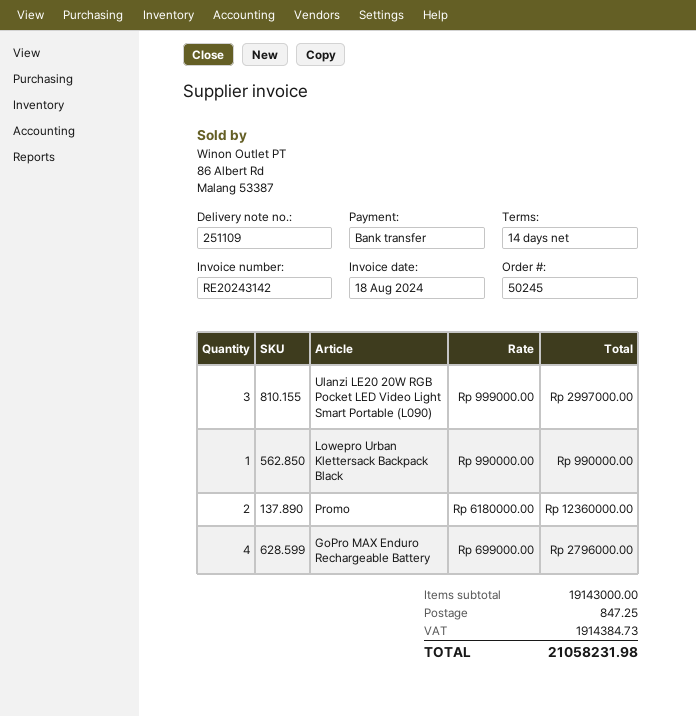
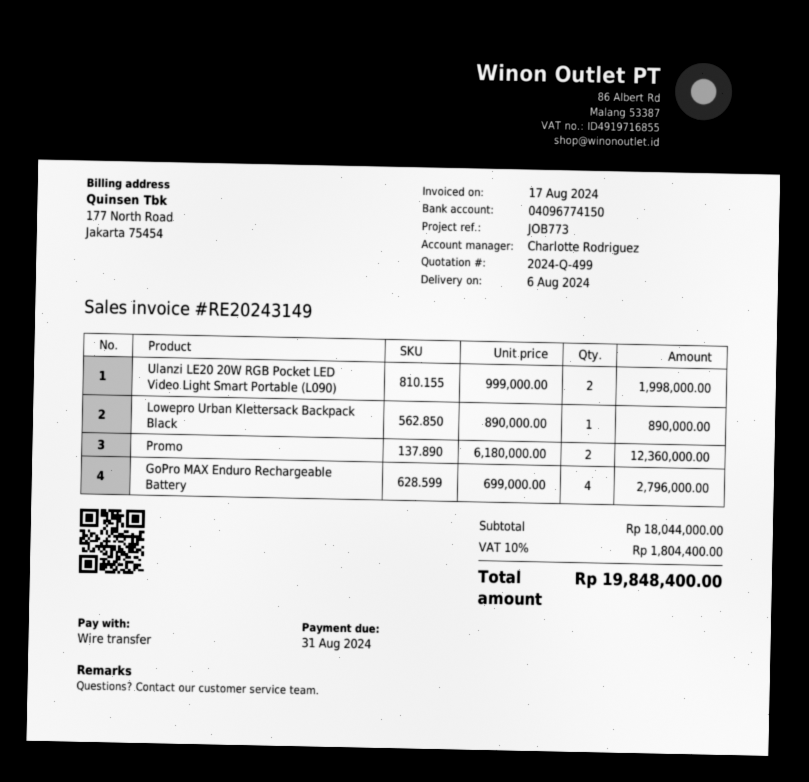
invoice number: RE20243142 -> RE20243149
invoice date: 2024-08-18 -> 2024-08-17
Ulanzi LE20 20W RGB Pocket LED Video Light Smart Portable (L090): 3 x 999000.00 = 2997000.00 -> 2 x 999000.00 = 1998000.00
Lowepro Urban Klettersack Backpack Black: 1 x 990000.00 = 990000.00 -> 1 x 890000.00 = 890000.00
subtotal: 19143000.00 -> 18044000.00
shipping: 847.25 -> none
tax: 1914384.73 -> 1804400.00
total: 21058231.98 -> 19848400.00

